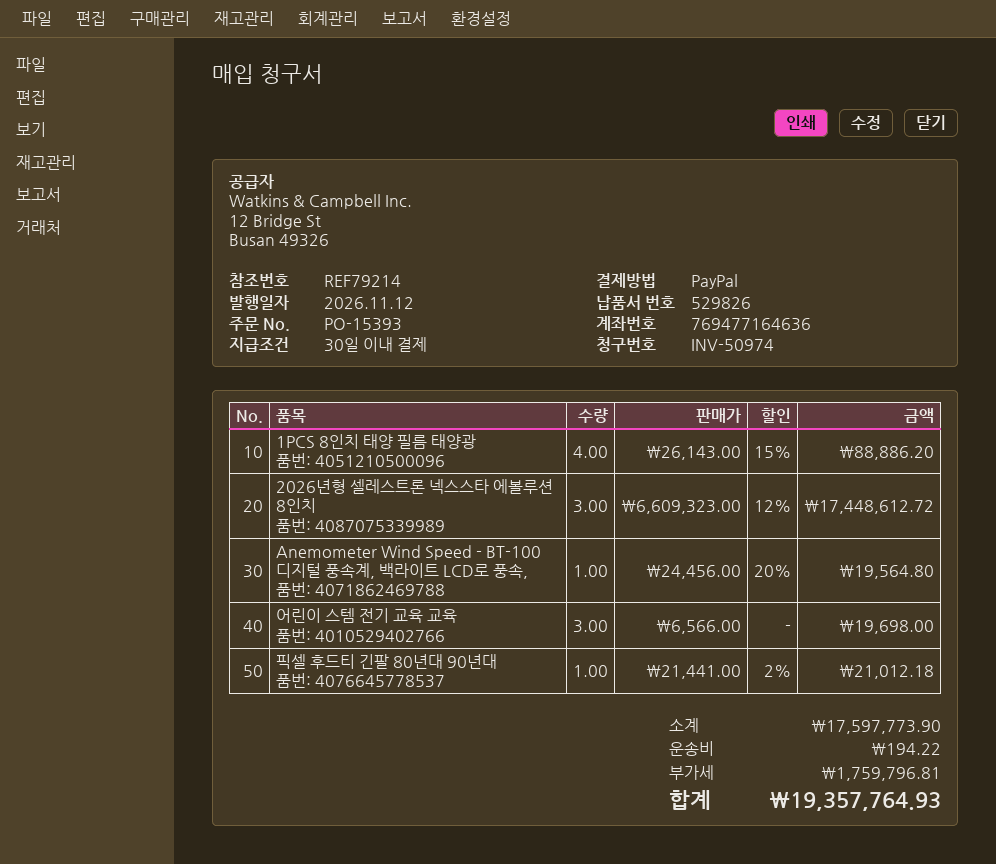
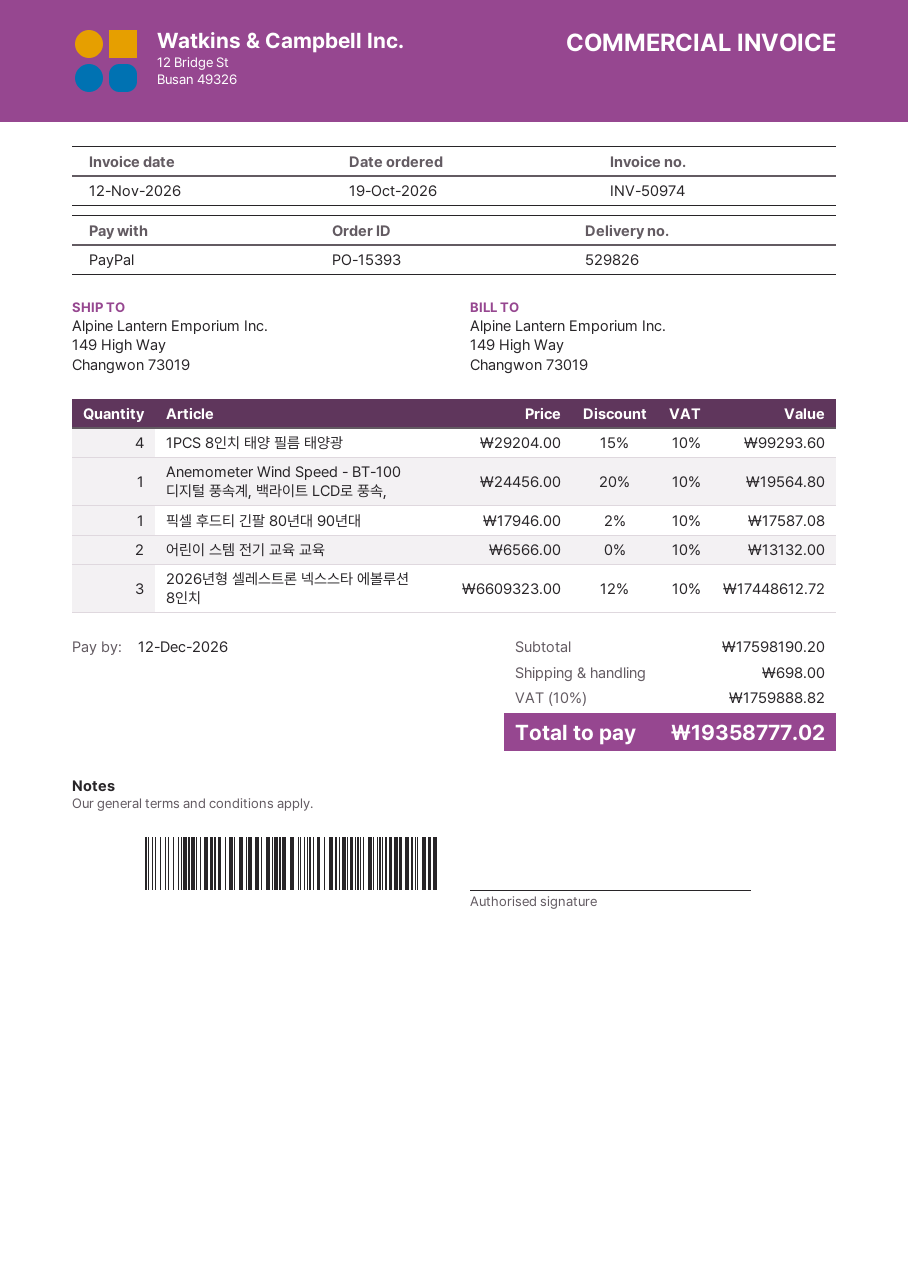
1PCS 8인치 태양 필름 태양광: 4 x 26143.00 - 15% = 88886.20 -> 4 x 29204.00 - 15% = 99293.60
어린이 스템 전기 교육 교육: 3 x 6566.00 = 19698.00 -> 2 x 6566.00 = 13132.00
픽셀 후드티 긴팔 80년대 90년대: 1 x 21441.00 - 2% = 21012.18 -> 1 x 17946.00 - 2% = 17587.08
subtotal: 17597773.90 -> 17598190.20
shipping: 194.22 -> 698.00
tax: 1759796.81 -> 1759888.82
total: 19357764.93 -> 19358777.02

